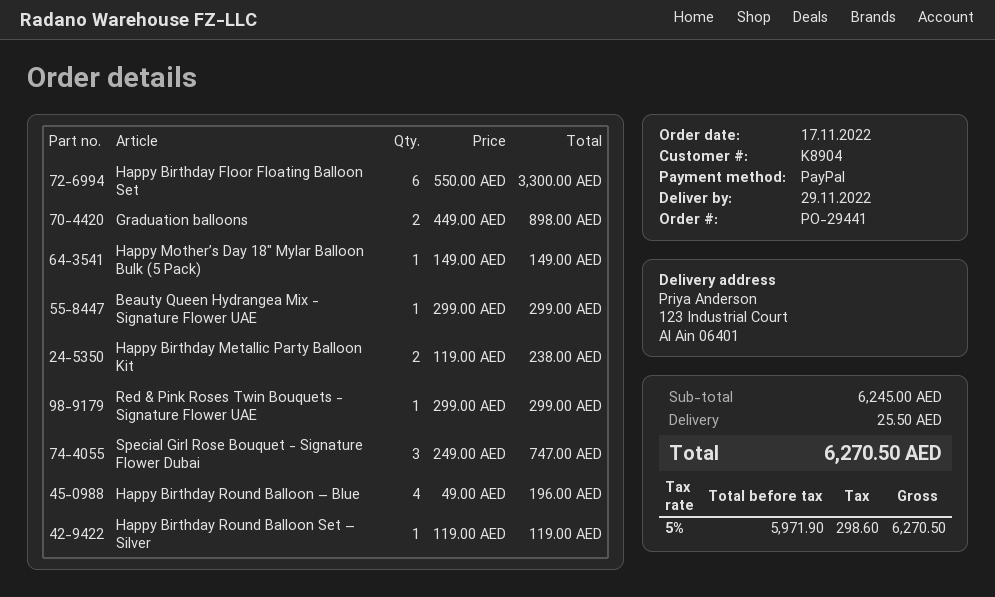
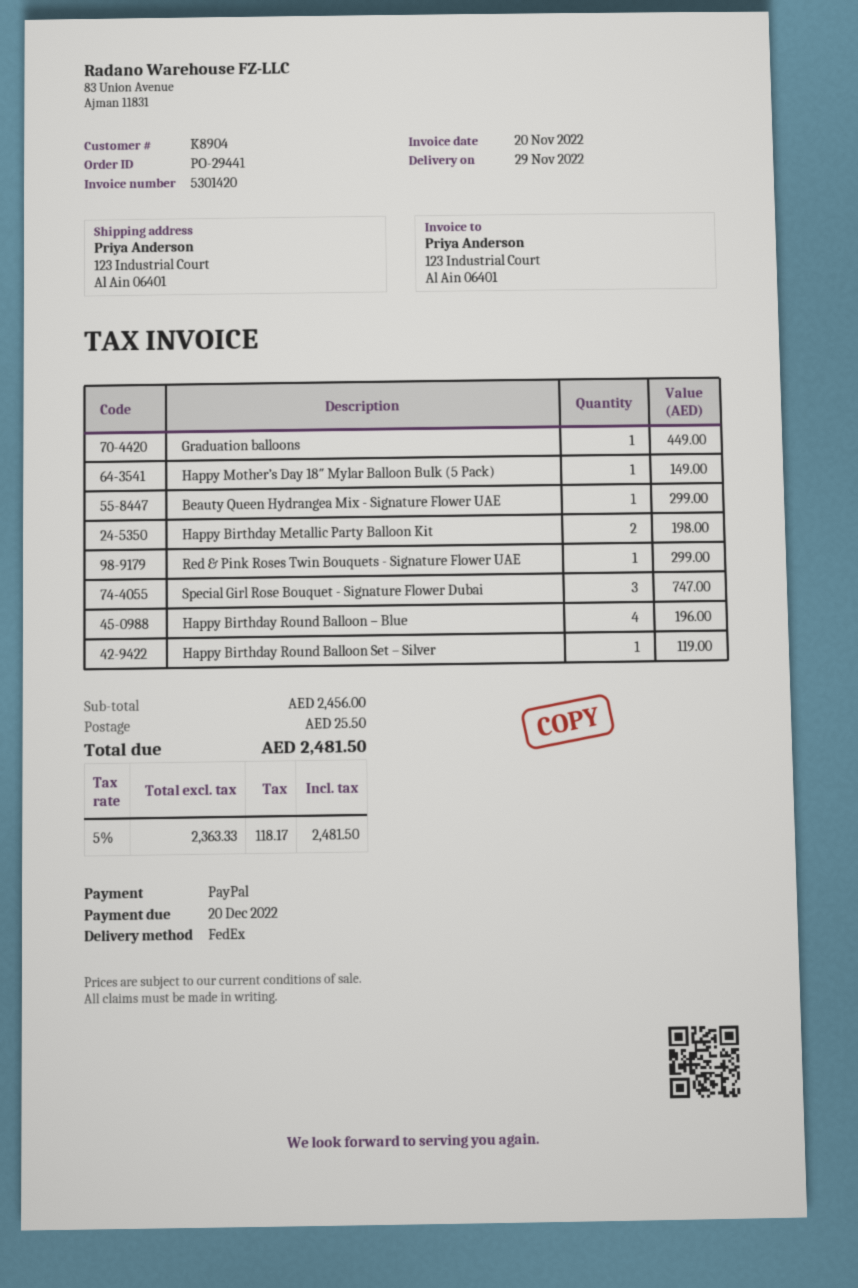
Happy Birthday Floor Floating Balloon Set: 6 for 3300.00 -> none
Graduation balloons: 2 for 898.00 -> 1 for 449.00
Happy Birthday Metallic Party Balloon Kit: 2 for 238.00 -> 2 for 198.00
subtotal: 6245.00 -> 2456.00
net: 5971.90 -> 2363.33
tax: 5% = 298.60 -> 5% = 118.17
total: 6270.50 -> 2481.50

